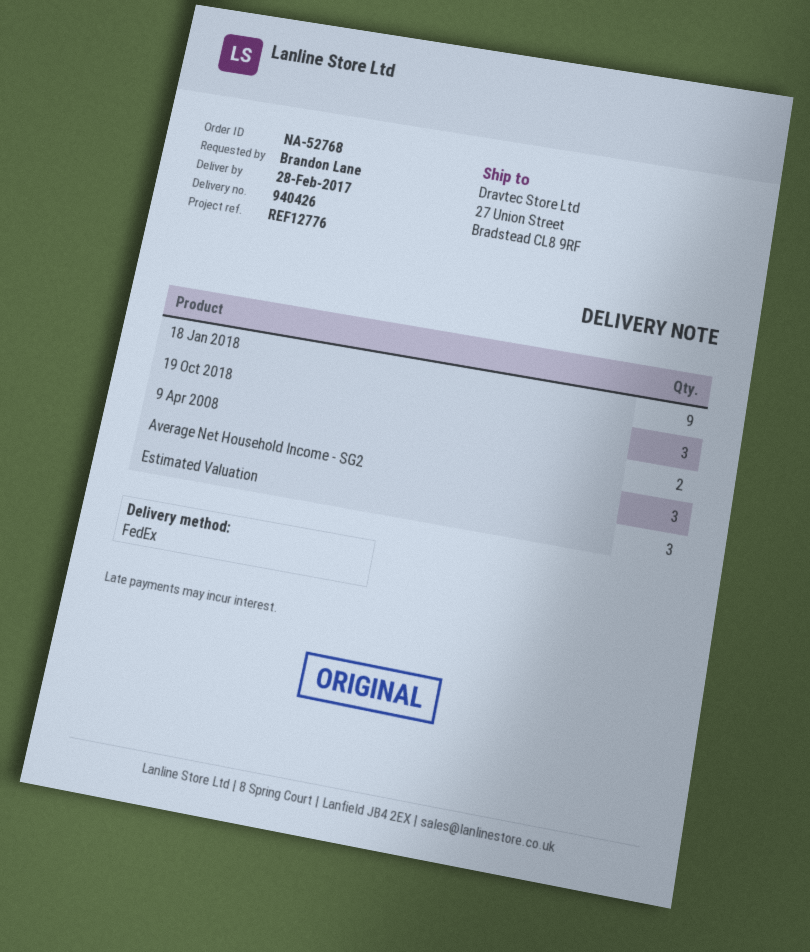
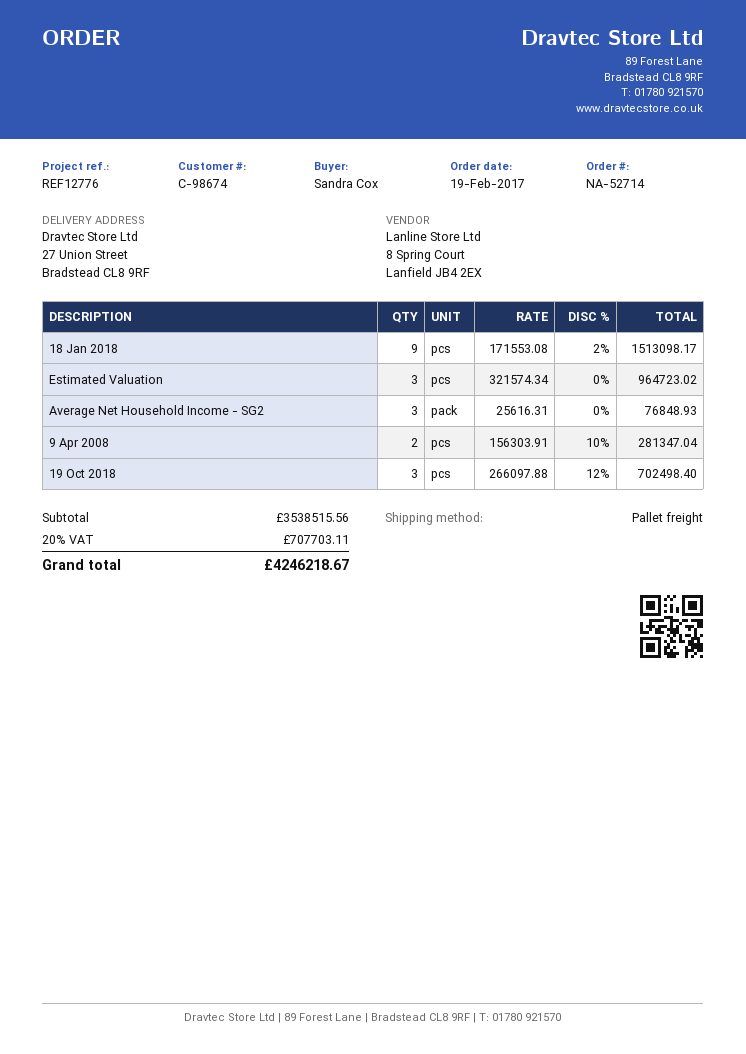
order number: NA-52768 -> NA-52714
ordered by: Brandon Lane -> Sandra Cox
shipping method: FedEx -> pallet freight

